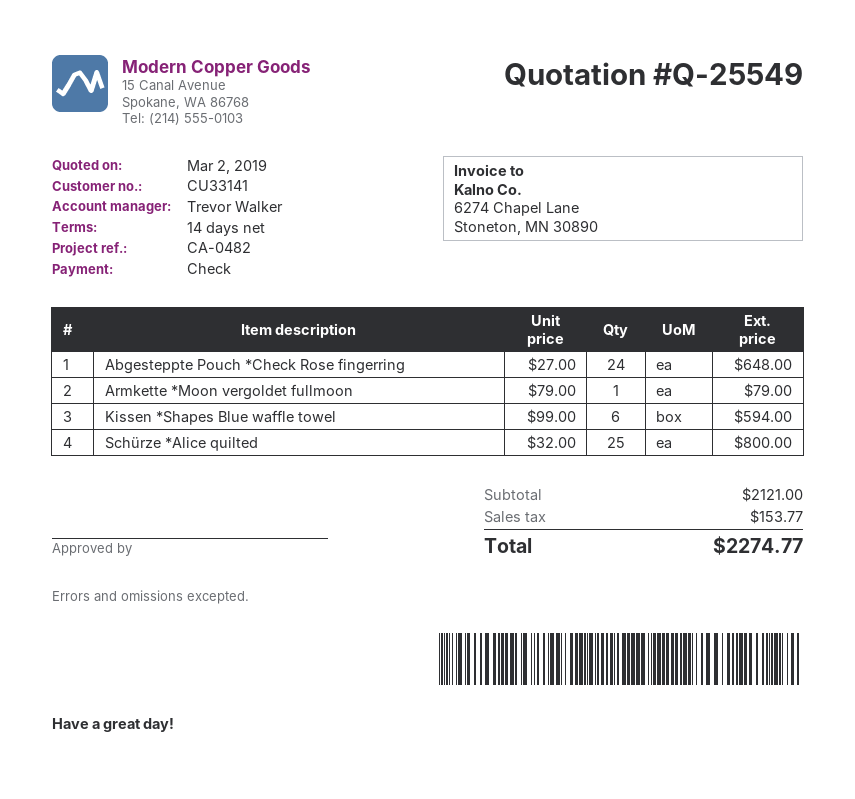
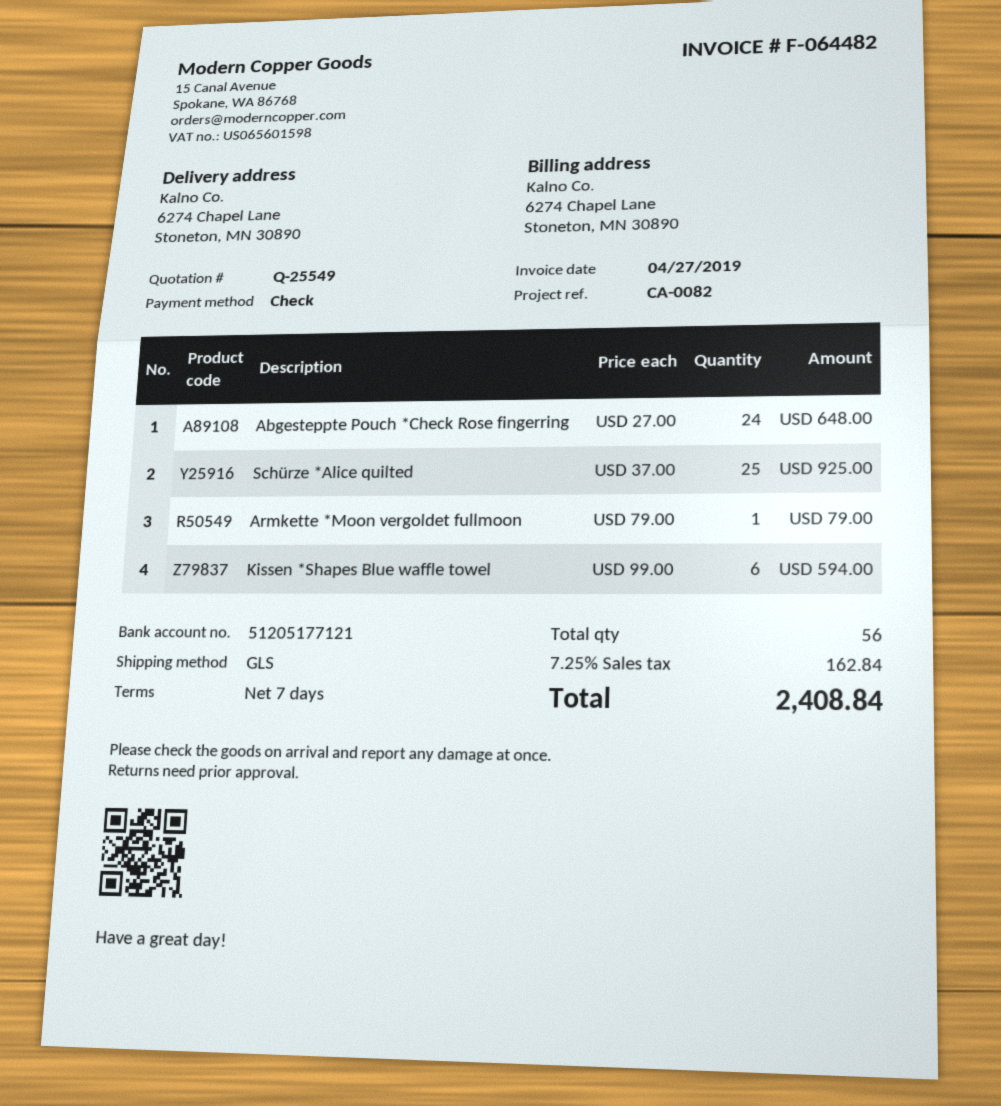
payment terms: 14 days -> 7 days
reference: CA-0482 -> CA-0082
Schürze *Alice quilted: 25 x 32.00 = 800.00 -> 25 x 37.00 = 925.00
tax: 153.77 -> 162.84
total: 2274.77 -> 2408.84

